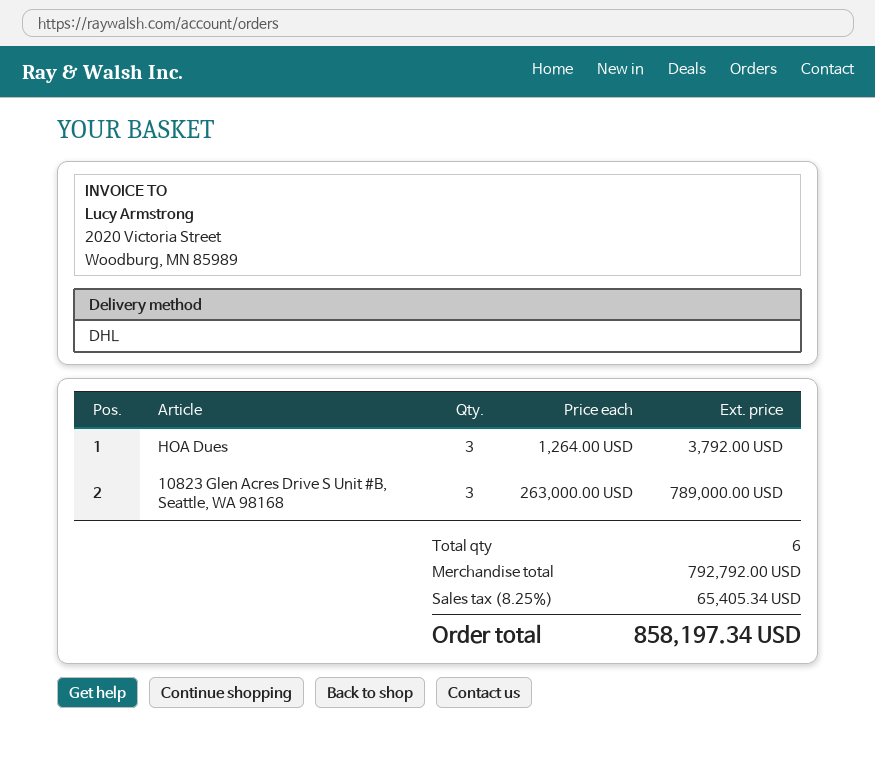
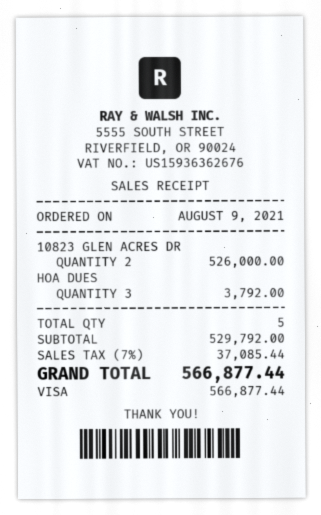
10823 Glen Acres Drive S Unit #B, Seattle, WA 98168: 3 for 789000.00 -> 2 for 526000.00
total quantity: 6 -> 5
subtotal: 792792.00 -> 529792.00
tax: 8.25% = 65405.34 -> 7% = 37085.44
total: 858197.34 -> 566877.44

